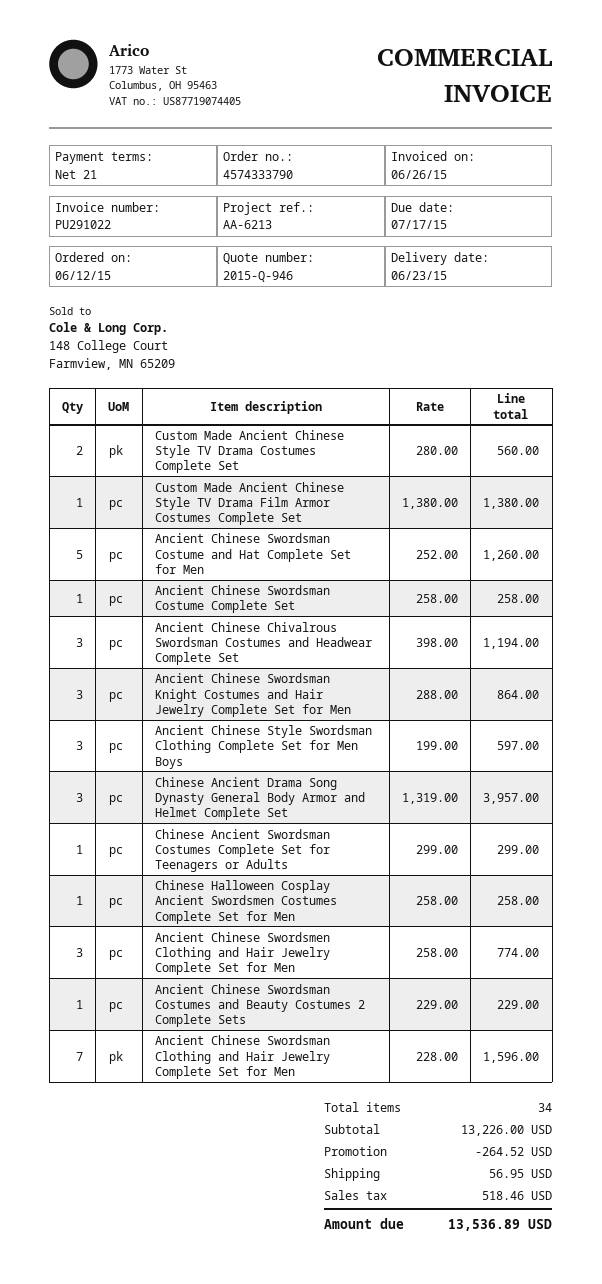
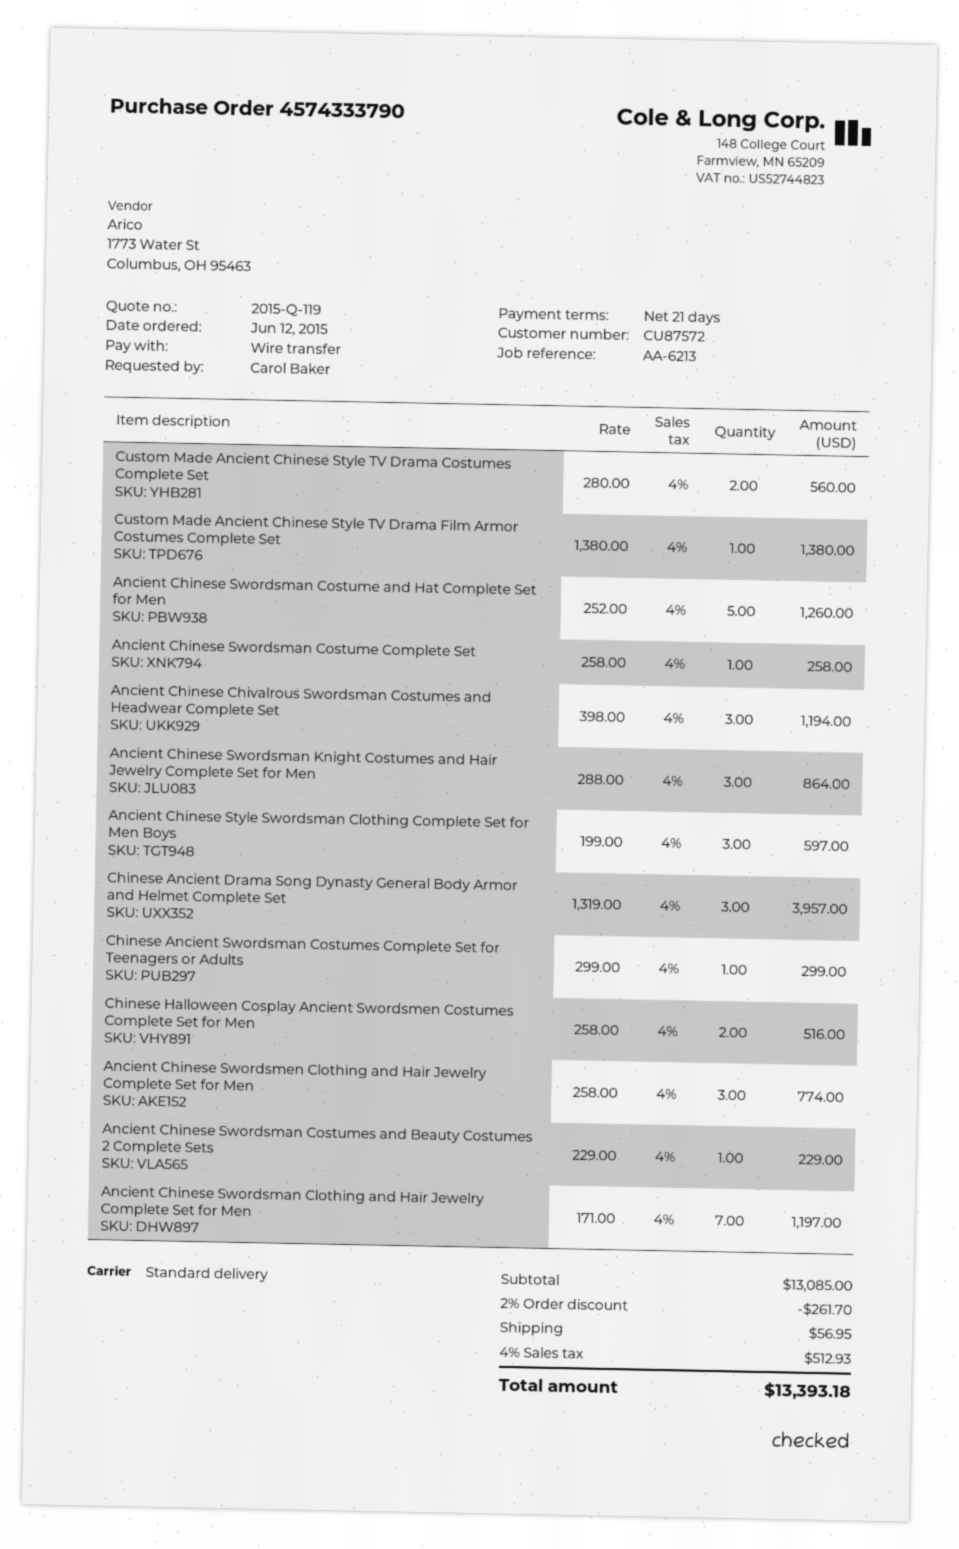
quote number: 2015-Q-946 -> 2015-Q-119
Chinese Halloween Cosplay Ancient Swordsmen Costumes Complete Set for Men: 1 x 258.00 = 258.00 -> 2 x 258.00 = 516.00
Ancient Chinese Swordsman Clothing and Hair Jewelry Complete Set for Men: 7 x 228.00 = 1596.00 -> 7 x 171.00 = 1197.00
subtotal: 13226.00 -> 13085.00
discount: 264.52 -> 261.70
tax: 518.46 -> 512.93
total: 13536.89 -> 13393.18

